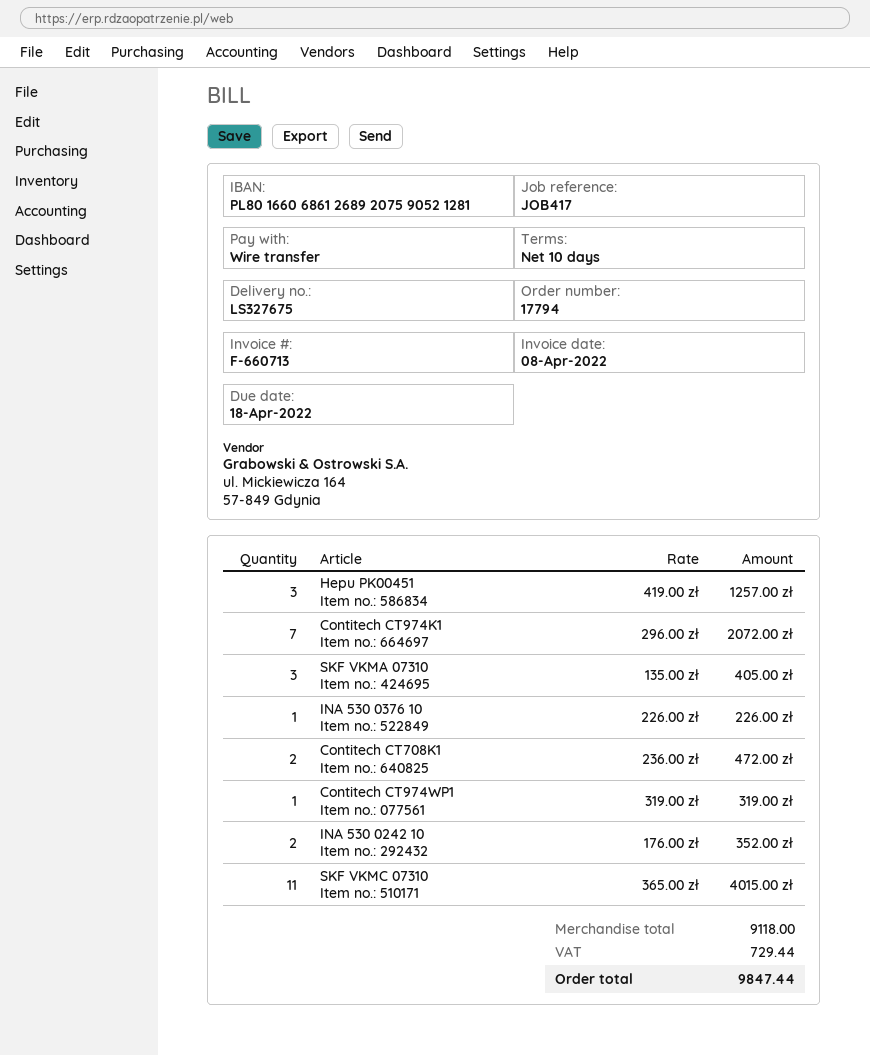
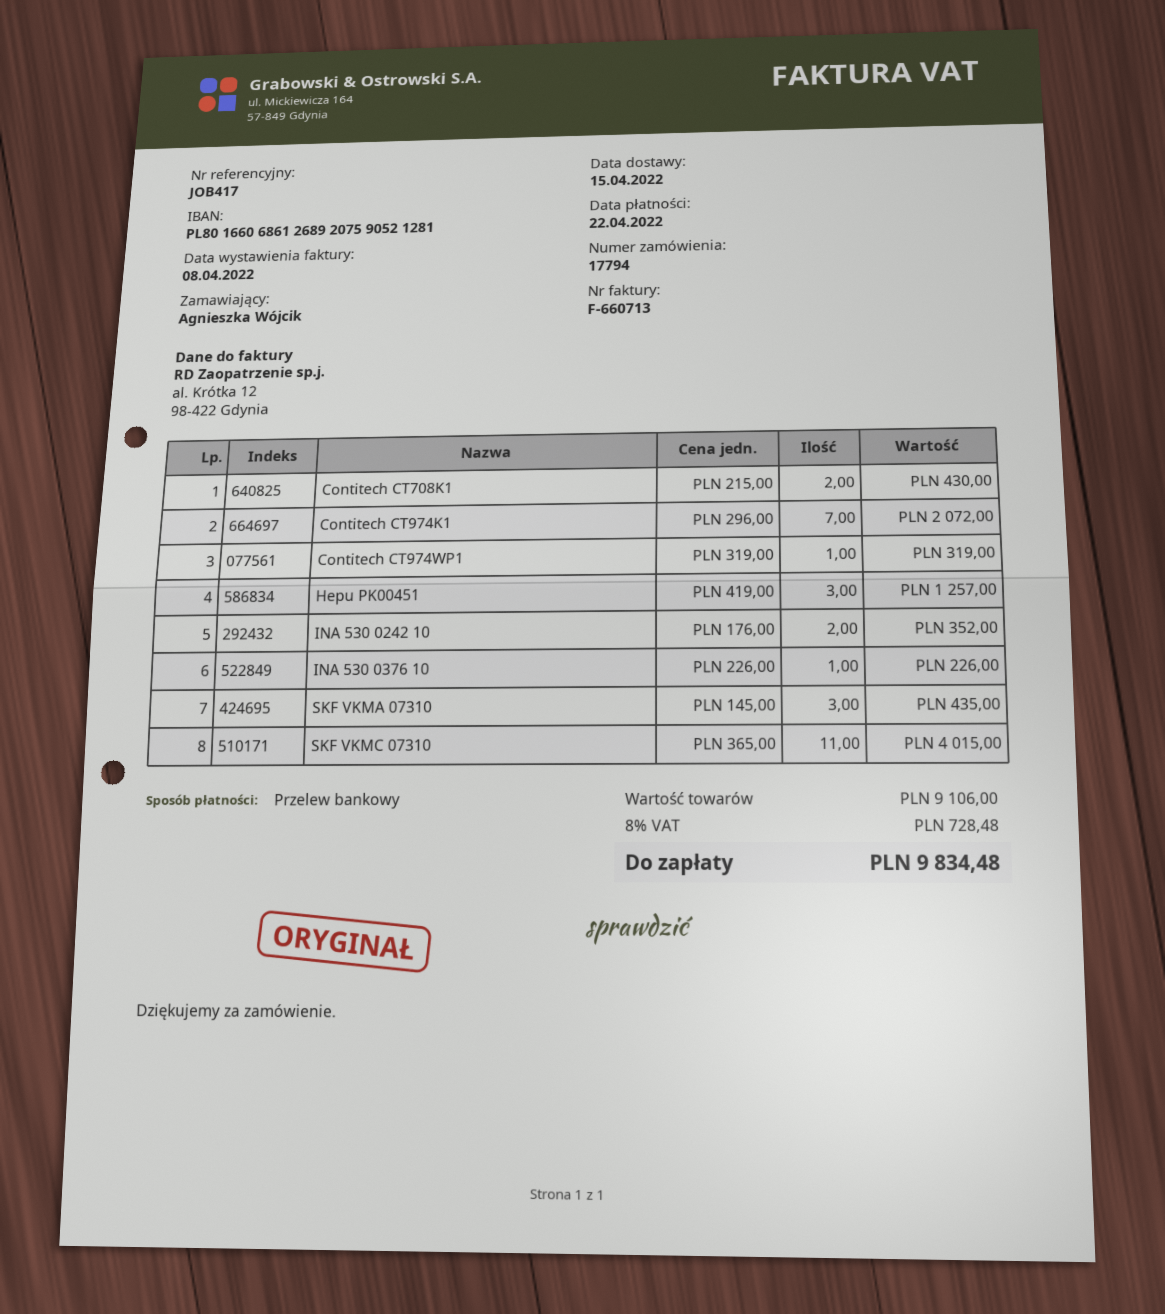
due date: 2022-04-18 -> 2022-04-22
SKF VKMA 07310: 3 x 135.00 = 405.00 -> 3 x 145.00 = 435.00
Contitech CT708K1: 2 x 236.00 = 472.00 -> 2 x 215.00 = 430.00
subtotal: 9118.00 -> 9106.00
tax: 729.44 -> 728.48
total: 9847.44 -> 9834.48

